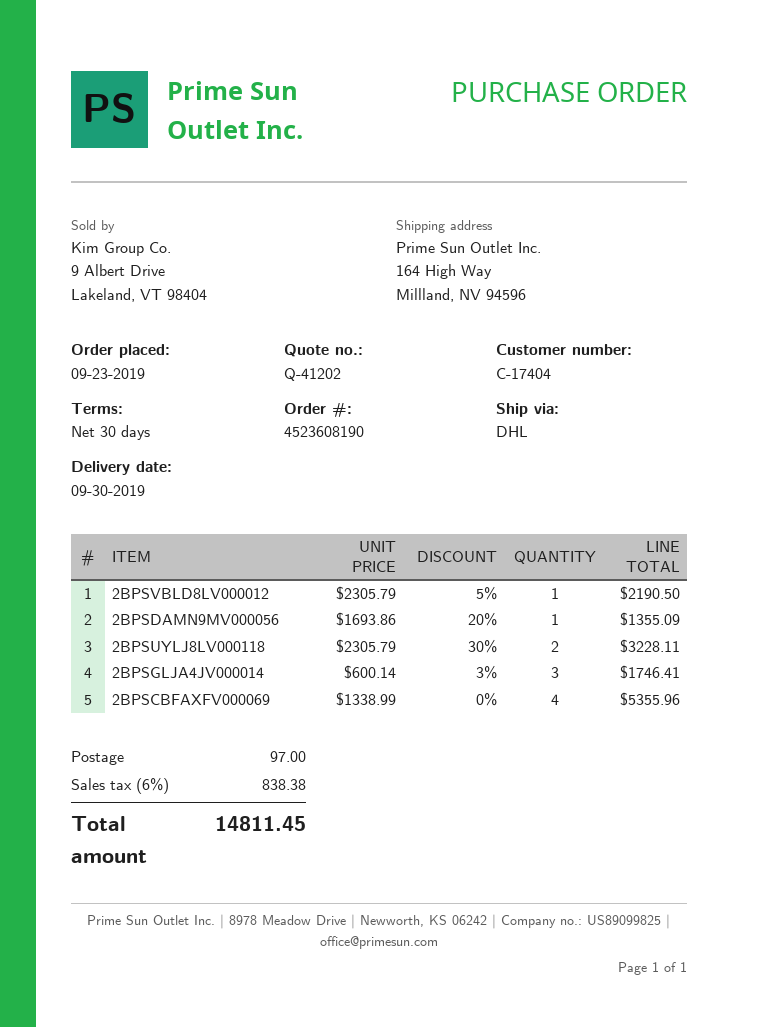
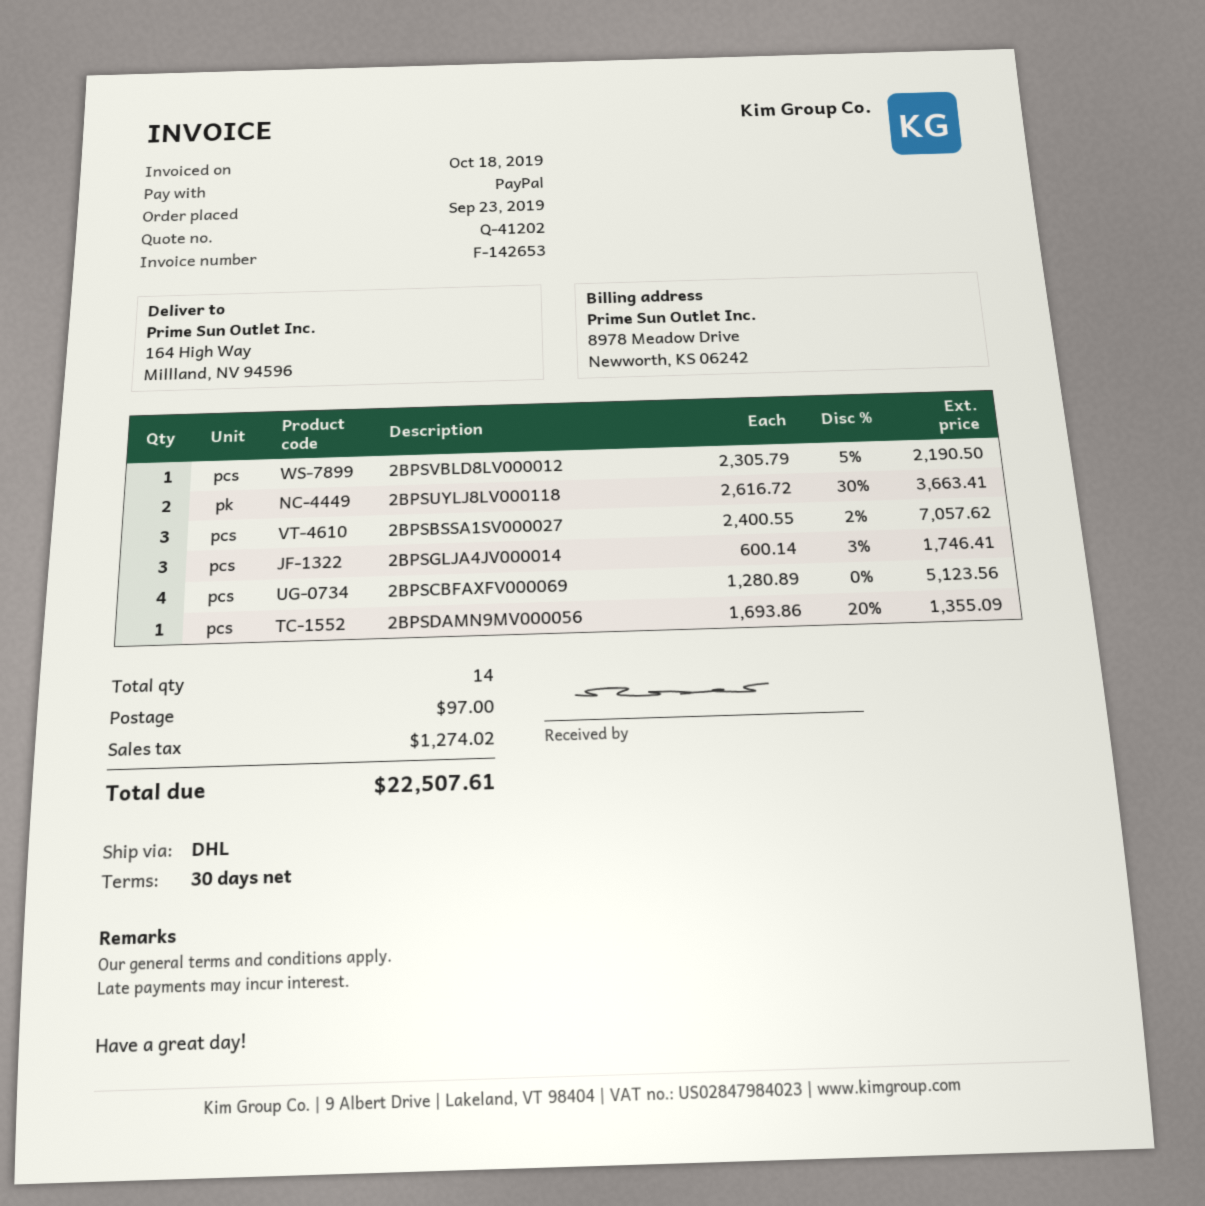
2BPSUYLJ8LV000118: 2 x 2305.79 - 30% = 3228.11 -> 2 x 2616.72 - 30% = 3663.41
2BPSCBFAXFV000069: 4 x 1338.99 = 5355.96 -> 4 x 1280.89 = 5123.56
2BPSBSSA1SV000027: none -> 3 x 2400.55 - 2% = 7057.62
tax: 838.38 -> 1274.02
total: 14811.45 -> 22507.61

